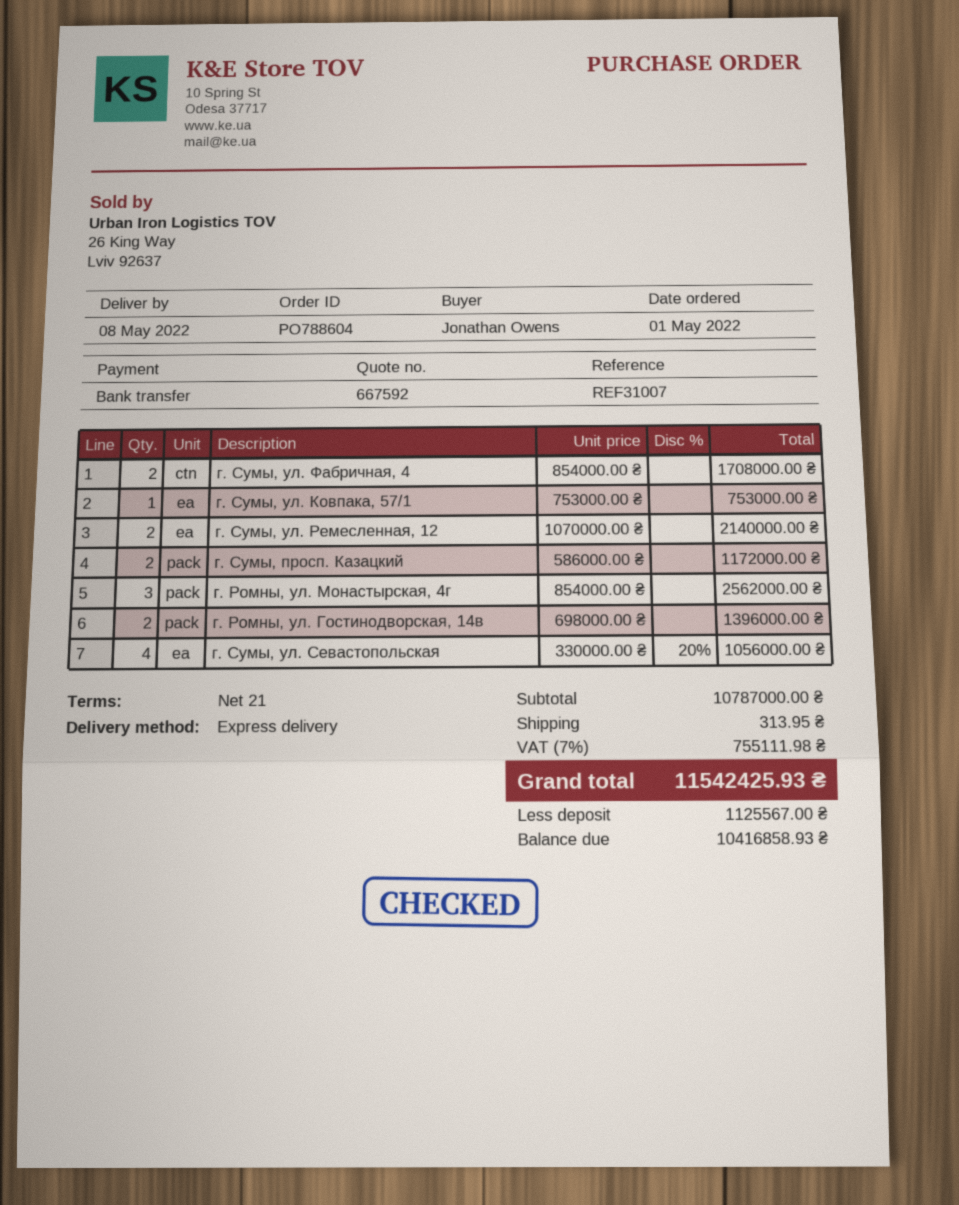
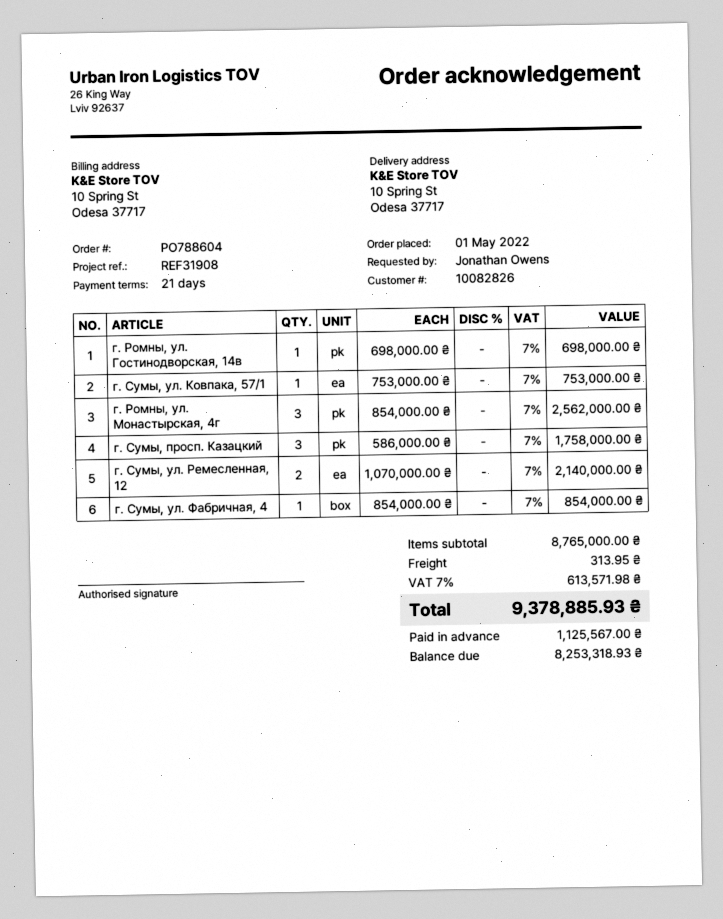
reference: REF31007 -> REF31908
г. Сумы, ул. Фабричная, 4: 2 x 854000.00 = 1708000.00 -> 1 x 854000.00 = 854000.00
г. Сумы, просп. Казацкий: 2 x 586000.00 = 1172000.00 -> 3 x 586000.00 = 1758000.00
г. Ромны, ул. Гостинодворская, 14в: 2 x 698000.00 = 1396000.00 -> 1 x 698000.00 = 698000.00
г. Сумы, ул. Севастопольская: 4 x 330000.00 - 20% = 1056000.00 -> none
subtotal: 10787000.00 -> 8765000.00
tax: 7% = 755111.98 -> 7% = 613571.98
total: 11542425.93 -> 9378885.93
balance: 10416858.93 -> 8253318.93

